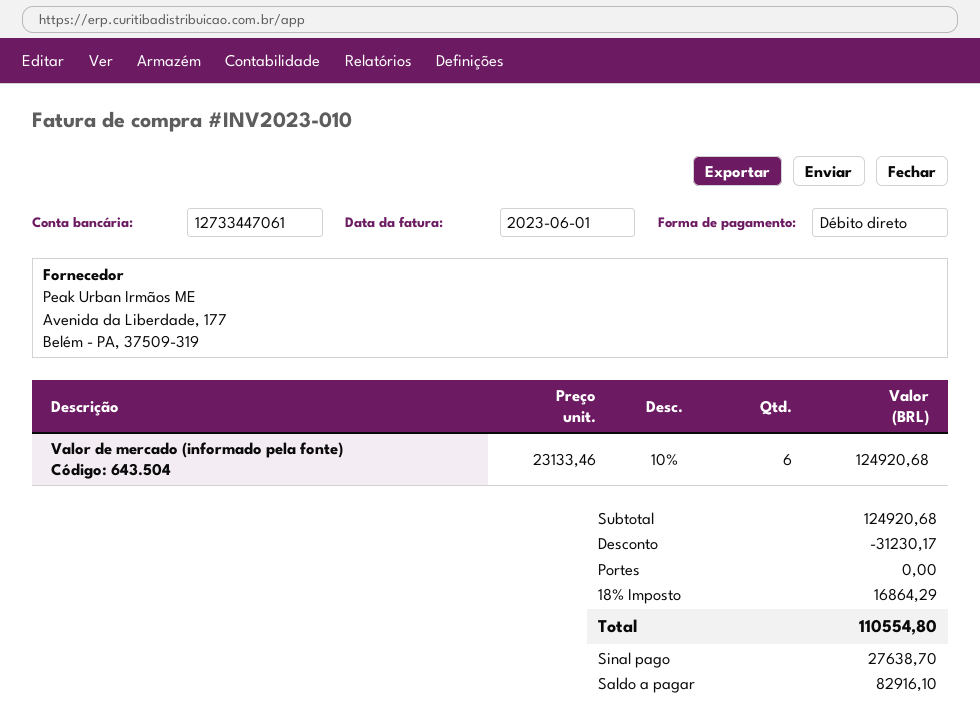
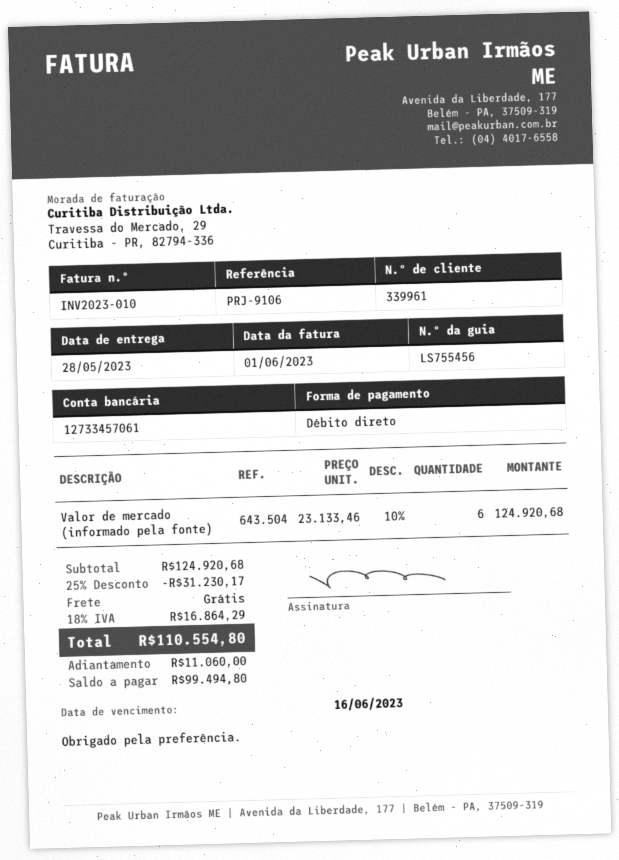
bank account: 12733447061 -> 12733457061
deposit: 27638.70 -> 11060.00
balance: 82916.10 -> 99494.80

